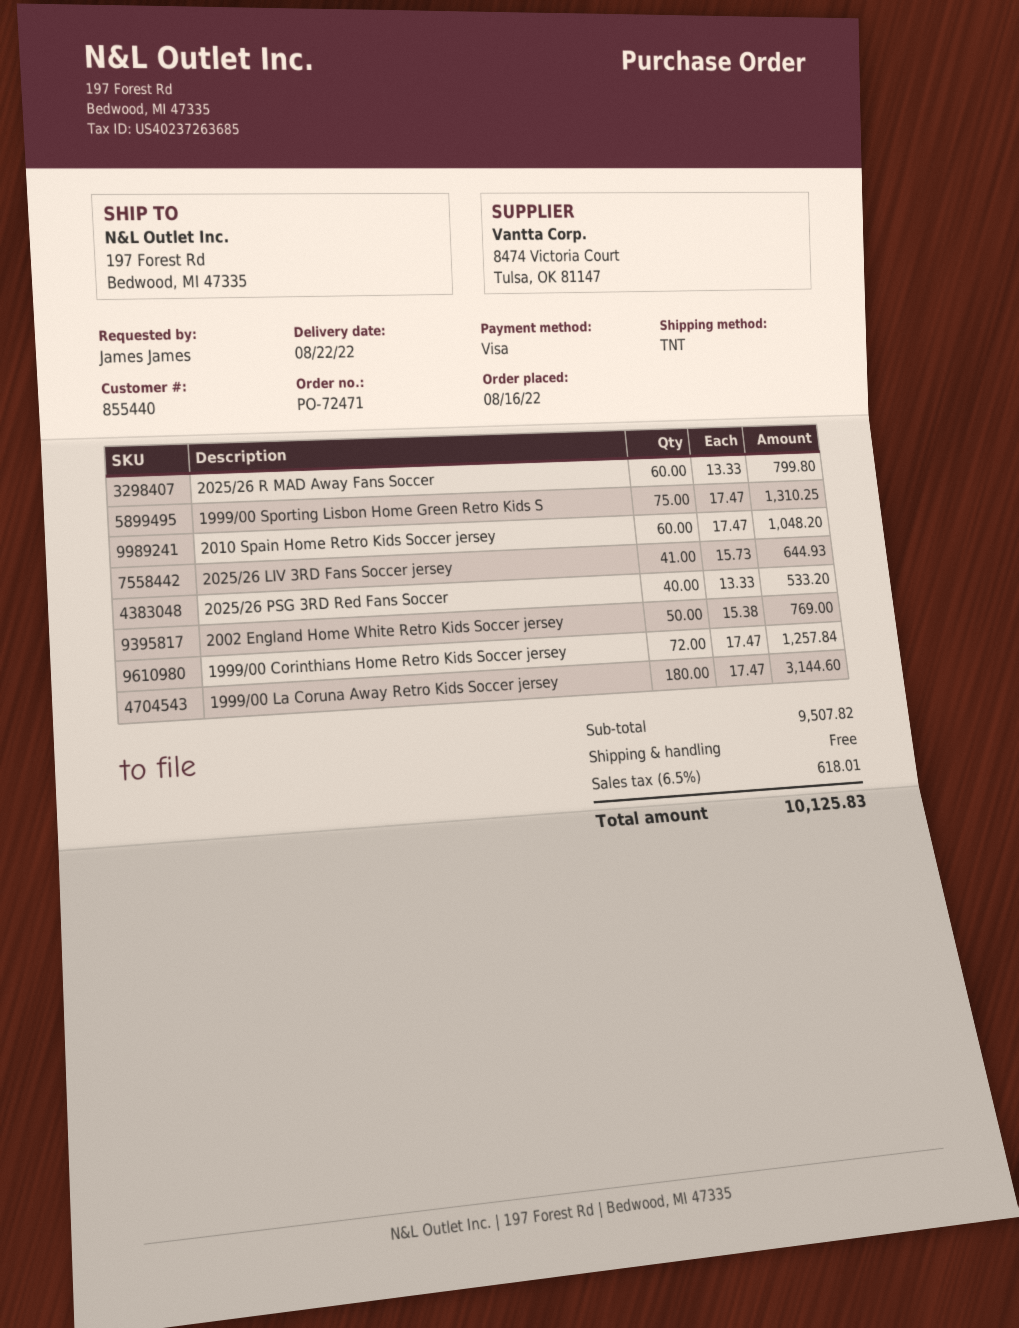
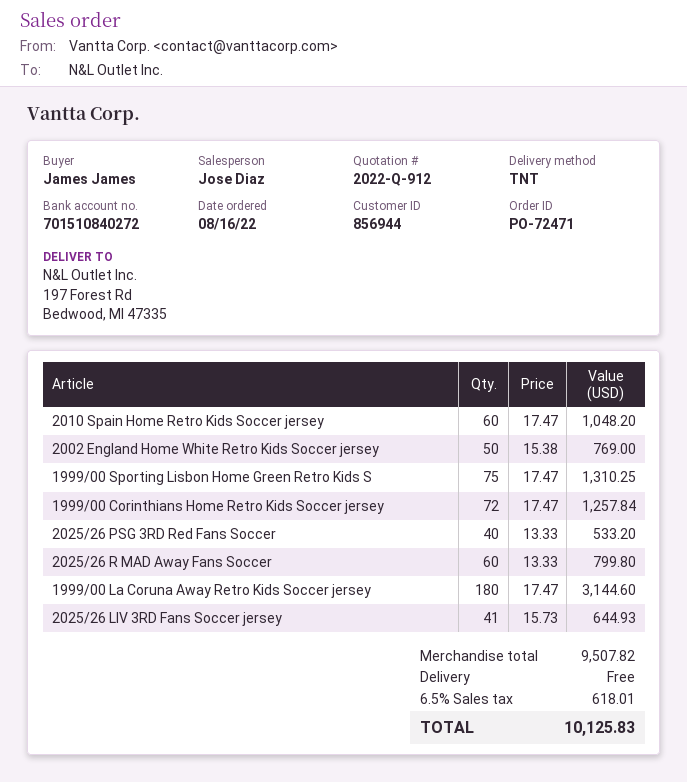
customer number: 855440 -> 856944

